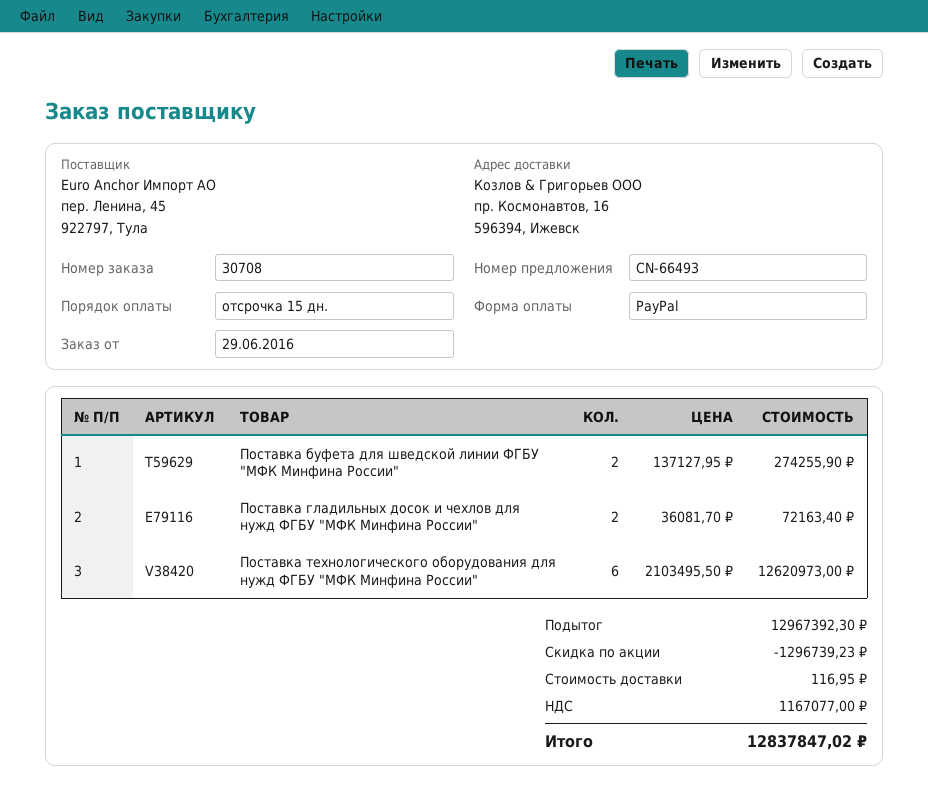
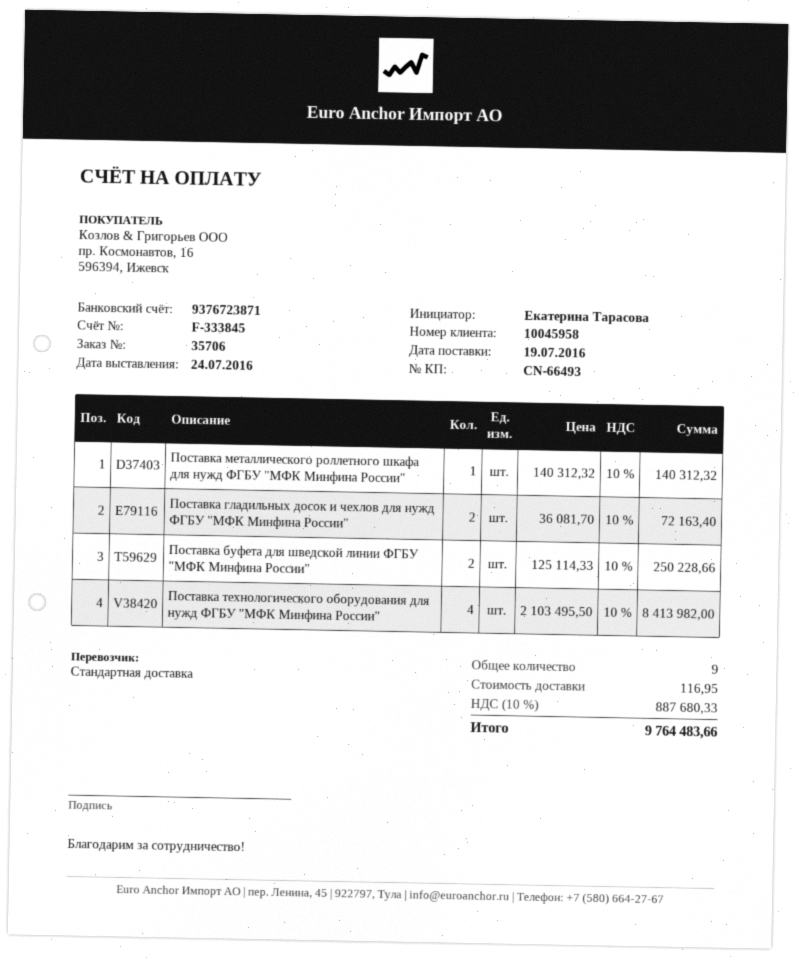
order number: 30708 -> 35706
Поставка буфета для шведской линии ФГБУ "МФК Минфина России": 2 x 137127.95 = 274255.90 -> 2 x 125114.33 = 250228.66
Поставка технологического оборудования для нужд ФГБУ "МФК Минфина России": 6 x 2103495.50 = 12620973.00 -> 4 x 2103495.50 = 8413982.00
Поставка металлического роллетного шкафа для нужд ФГБУ "МФК Минфина России": none -> 1 x 140312.32 = 140312.32
discount: 1296739.23 -> none
tax: 1167077.00 -> 887680.33
total: 12837847.02 -> 9764483.66

